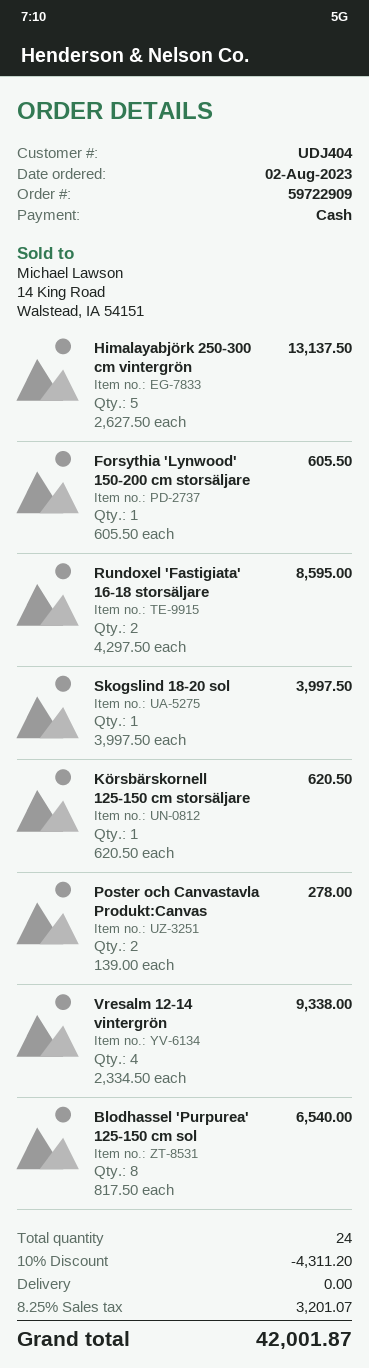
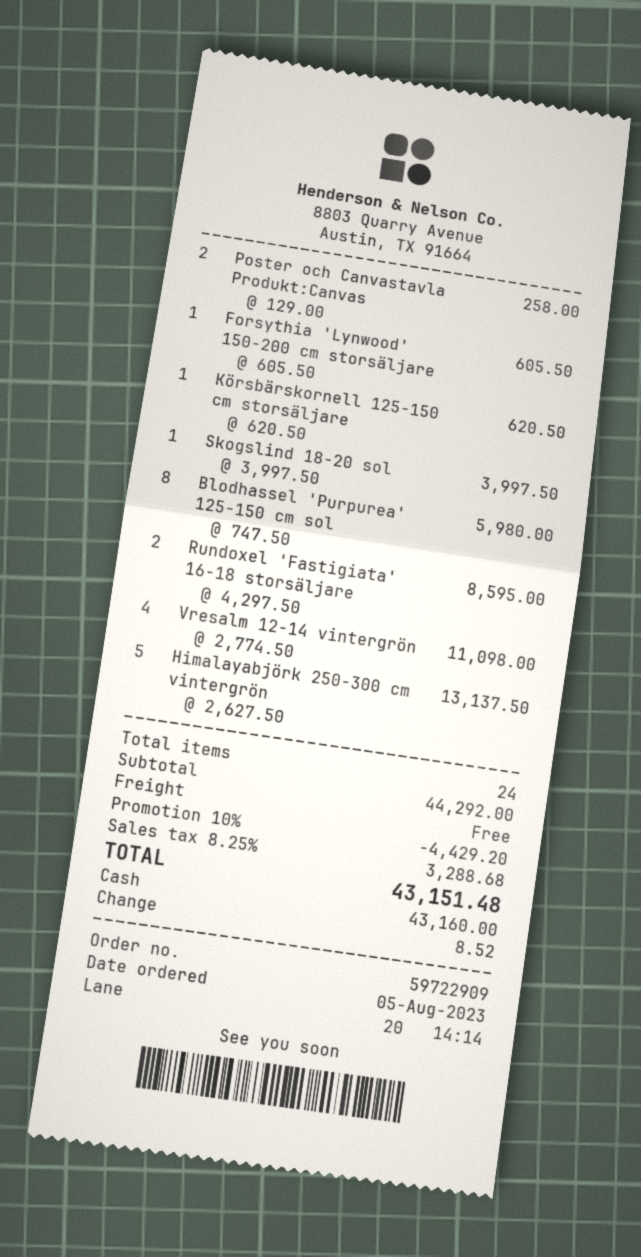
order date: 2023-08-02 -> 2023-08-05
Poster och Canvastavla Produkt:Canvas: 2 x 139.00 = 278.00 -> 2 x 129.00 = 258.00
Vresalm 12-14 vintergrön: 4 x 2334.50 = 9338.00 -> 4 x 2774.50 = 11098.00
Blodhassel 'Purpurea' 125-150 cm sol: 8 x 817.50 = 6540.00 -> 8 x 747.50 = 5980.00
discount: 10% = 4311.20 -> 10% = 4429.20
tax: 8.25% = 3201.07 -> 8.25% = 3288.68
total: 42001.87 -> 43151.48

